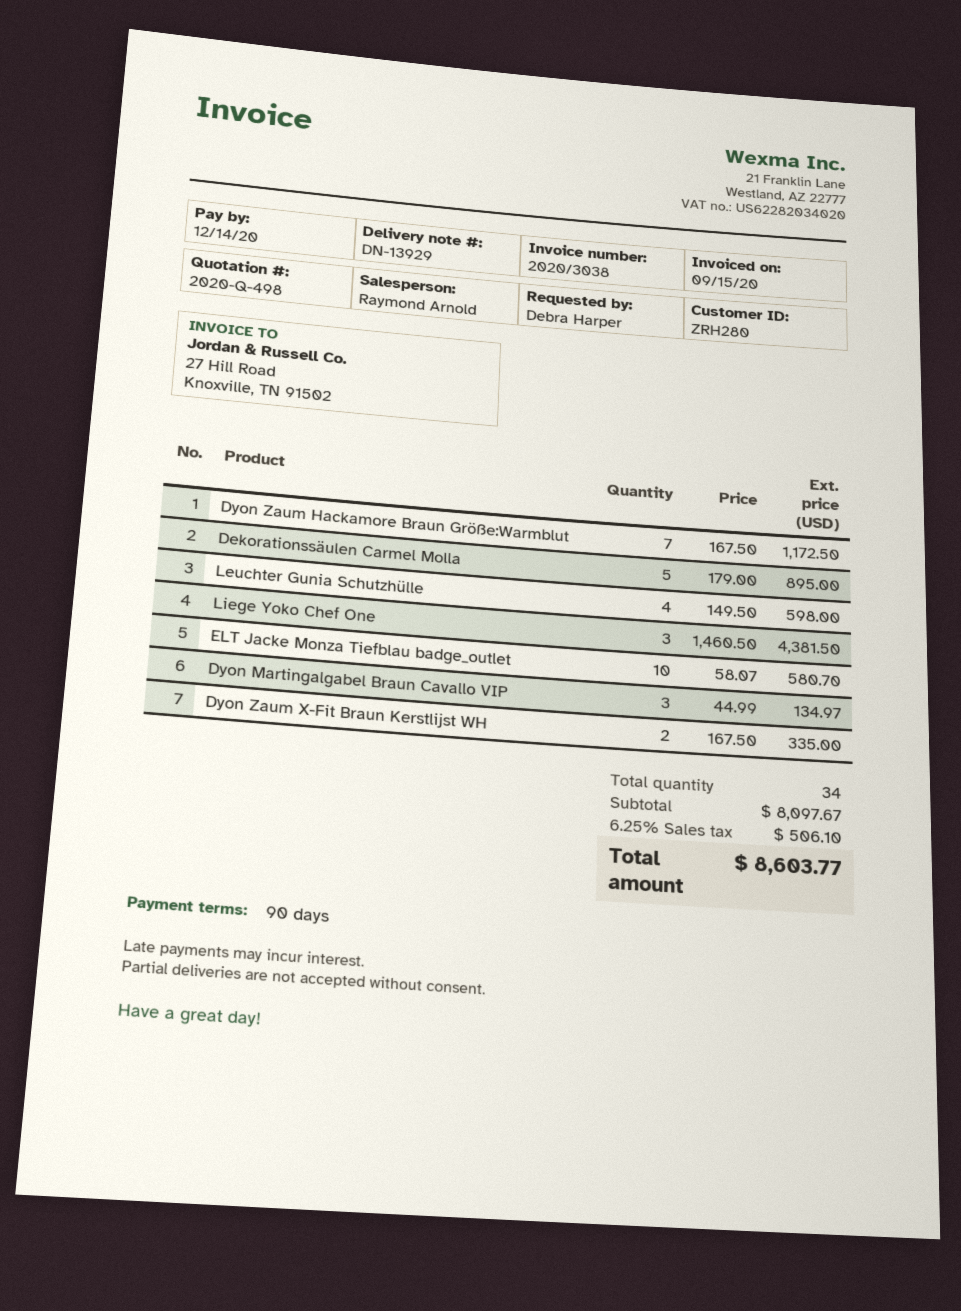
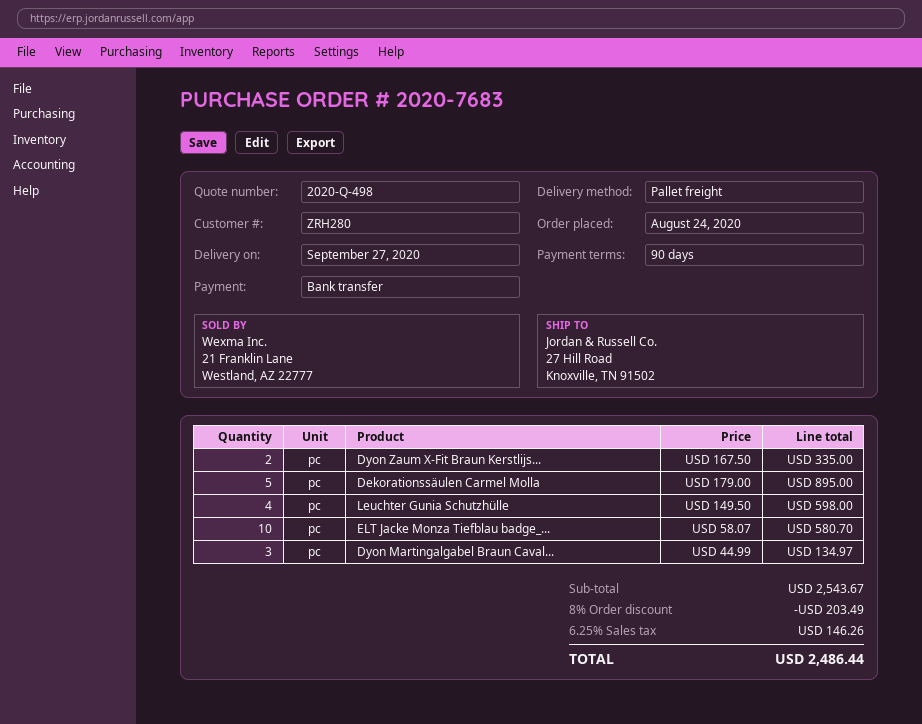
Dyon Zaum Hackamore Braun Größe:Warmblut: 7 x 167.50 = 1172.50 -> none
Liege Yoko Chef One: 3 x 1460.50 = 4381.50 -> none
subtotal: 8097.67 -> 2543.67
discount: none -> 8% = 203.49
tax: 6.25% = 506.10 -> 6.25% = 146.26
total: 8603.77 -> 2486.44

